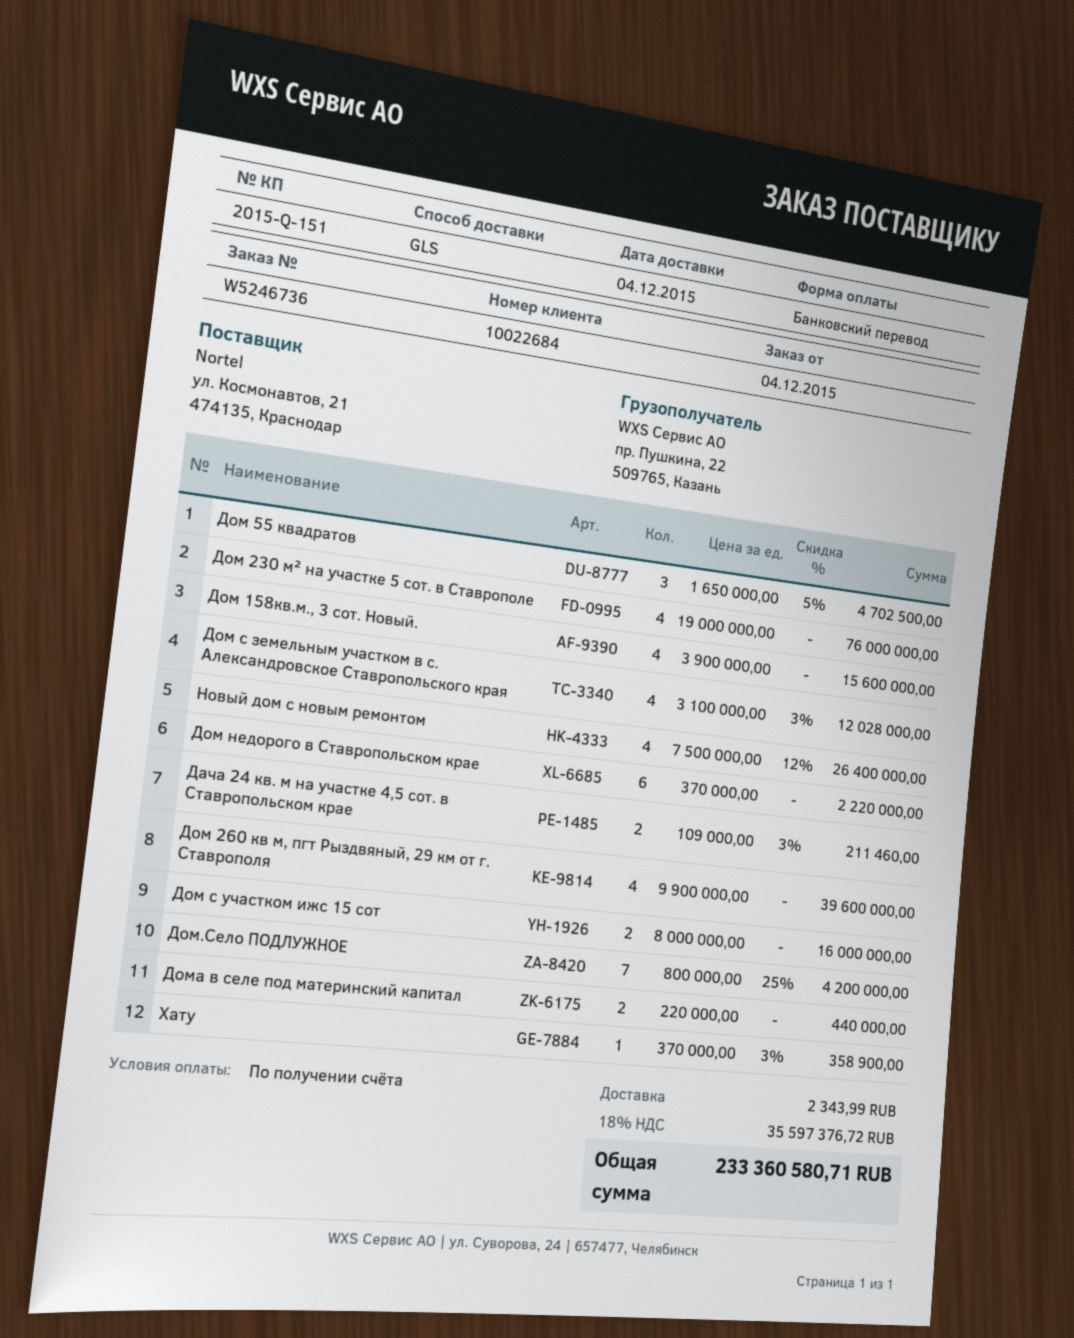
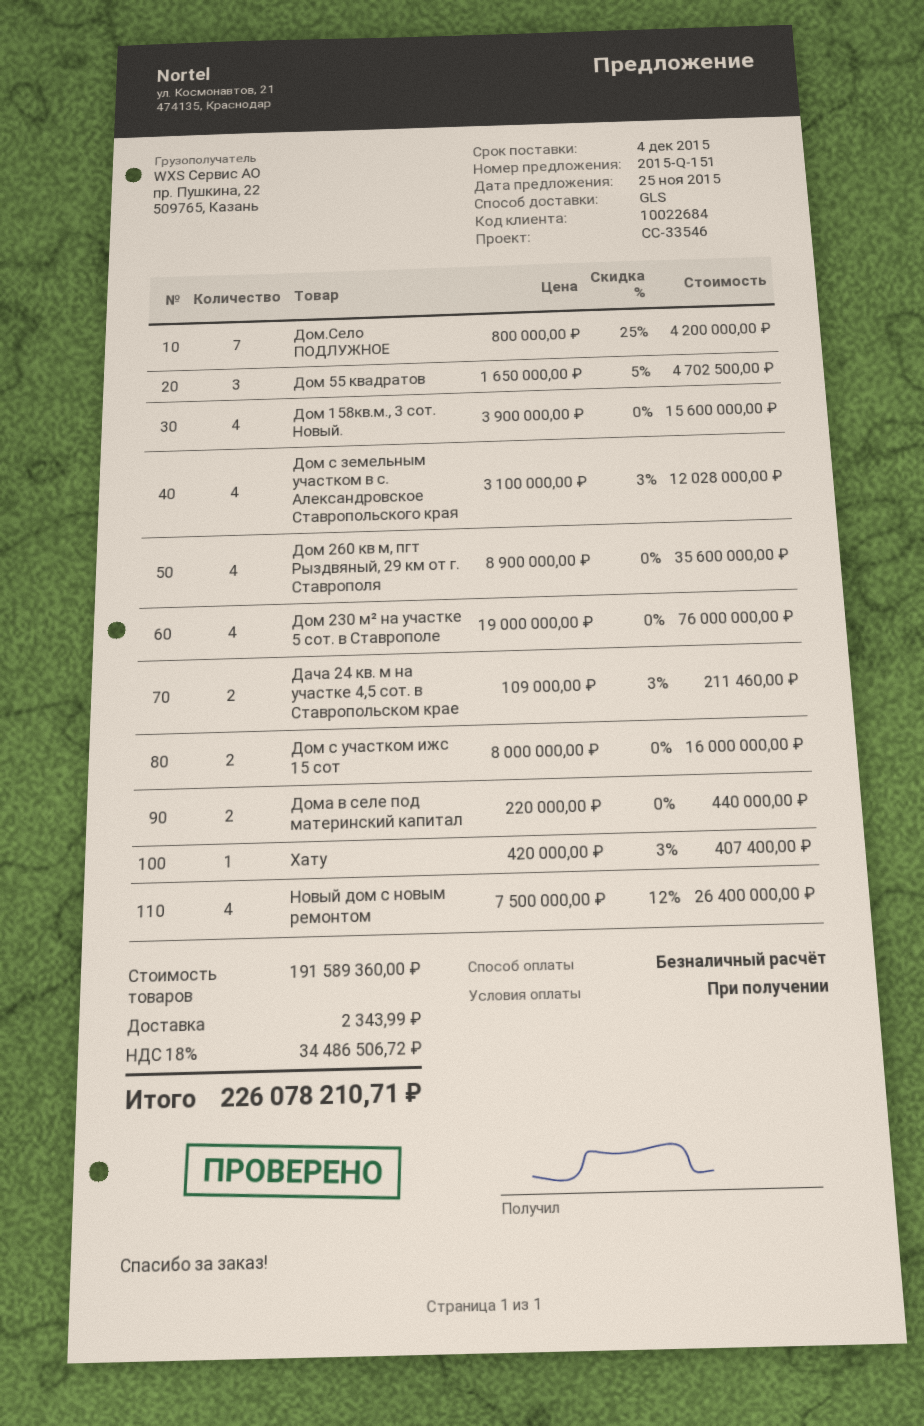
Дом недорого в Ставропольском крае: 6 x 370000.00 = 2220000.00 -> none
Дом 260 кв м, пгт Рыздвяный, 29 км от г. Ставрополя: 4 x 9900000.00 = 39600000.00 -> 4 x 8900000.00 = 35600000.00
Хату: 1 x 370000.00 - 3% = 358900.00 -> 1 x 420000.00 - 3% = 407400.00
tax: 18% = 35597376.72 -> 18% = 34486506.72
total: 233360580.71 -> 226078210.71

